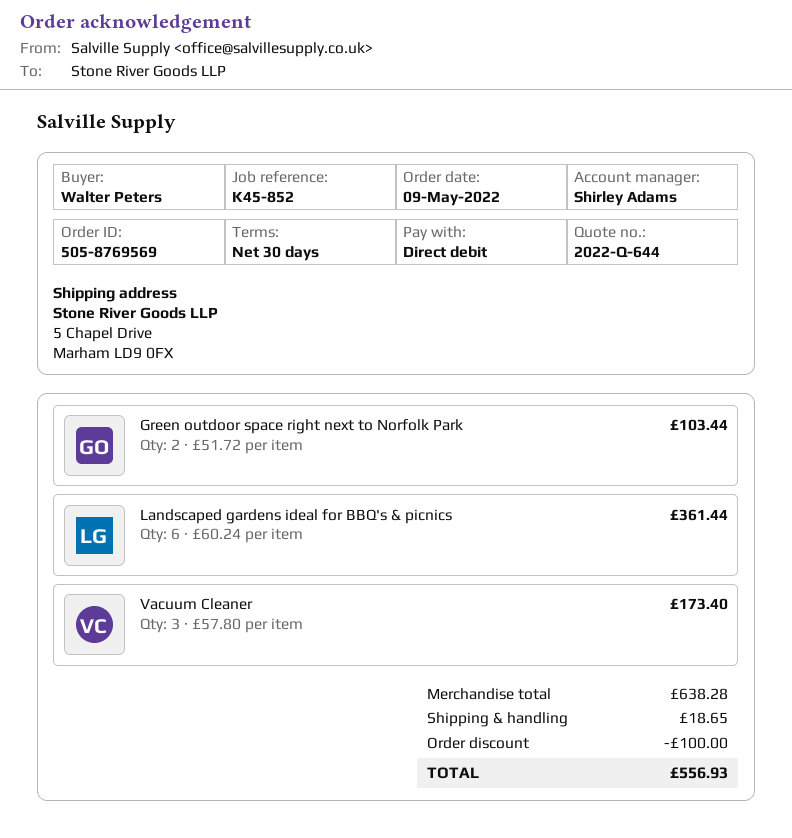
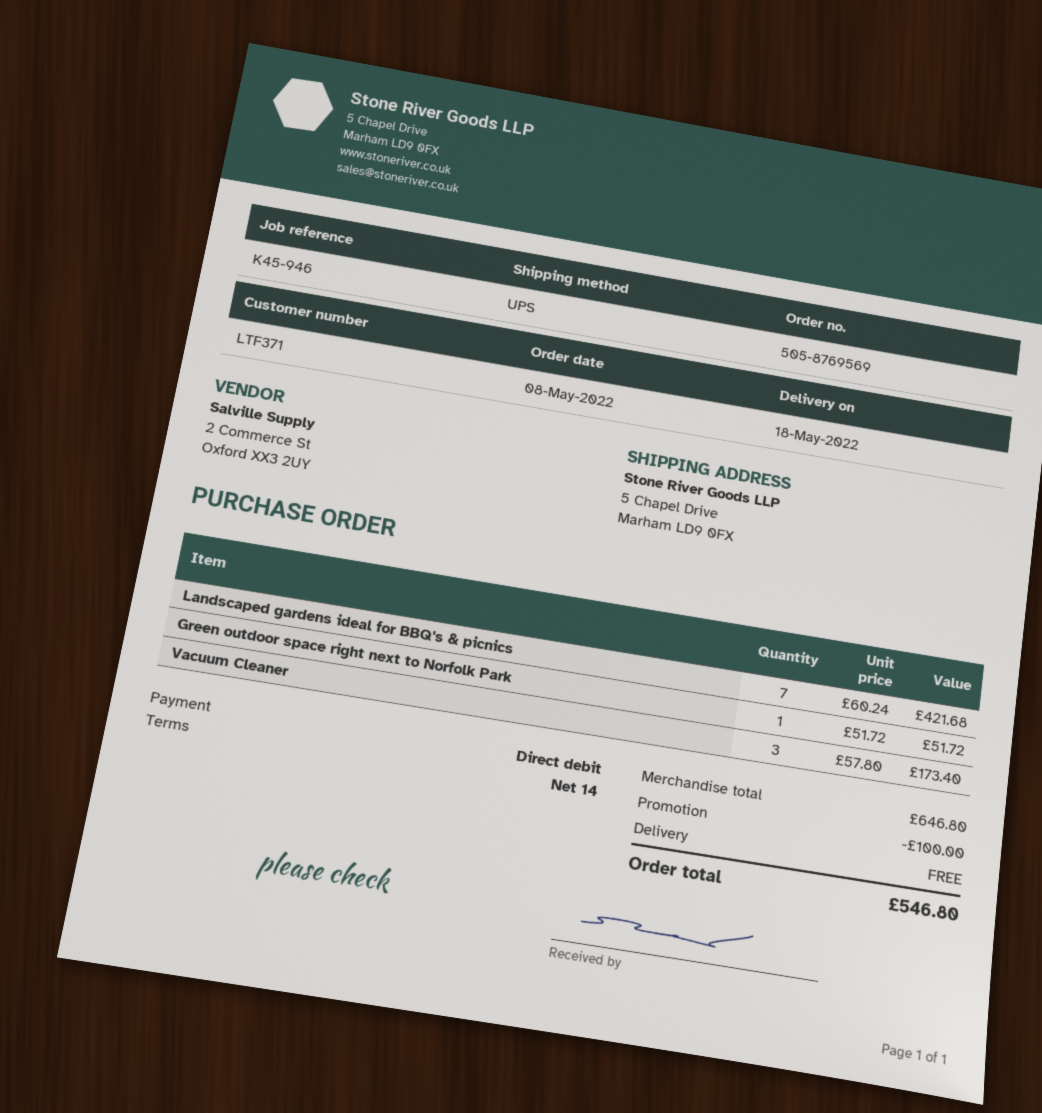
order date: 2022-05-09 -> 2022-05-08
payment terms: 30 days -> 14 days
reference: K45-852 -> K45-946
Green outdoor space right next to Norfolk Park: 2 x 51.72 = 103.44 -> 1 x 51.72 = 51.72
Landscaped gardens ideal for BBQ's & picnics: 6 x 60.24 = 361.44 -> 7 x 60.24 = 421.68
subtotal: 638.28 -> 646.80
shipping: 18.65 -> 0.00
total: 556.93 -> 546.80

